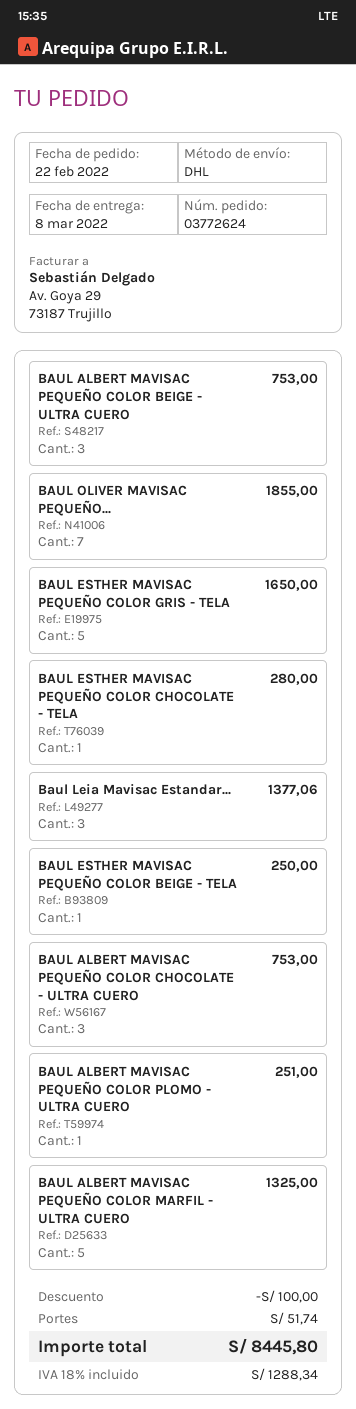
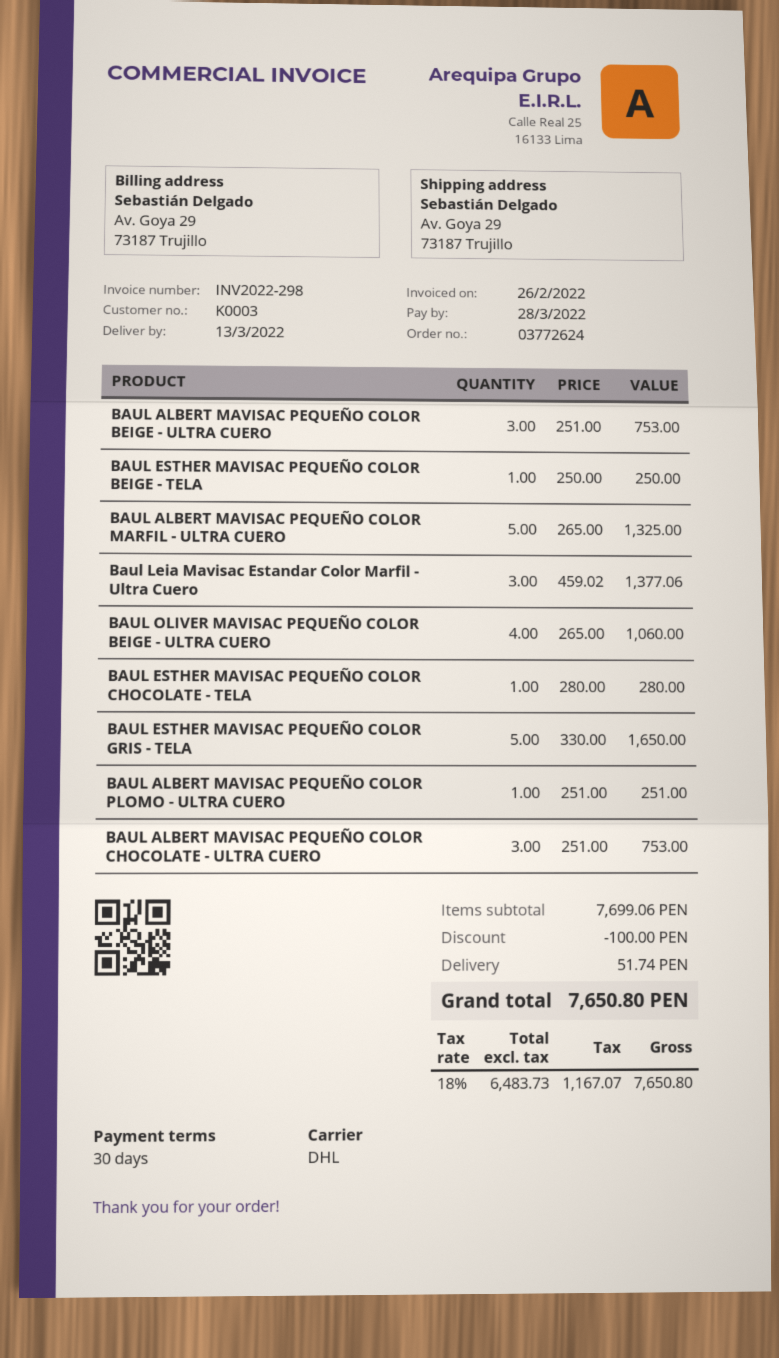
delivery date: 2022-03-08 -> 2022-03-13
BAUL OLIVER MAVISAC PEQUEÑO...: 7 for 1855.00 -> 4 for 1060.00
tax: 18% = 1288.34 -> 18% = 1167.07
total: 8445.80 -> 7650.80

